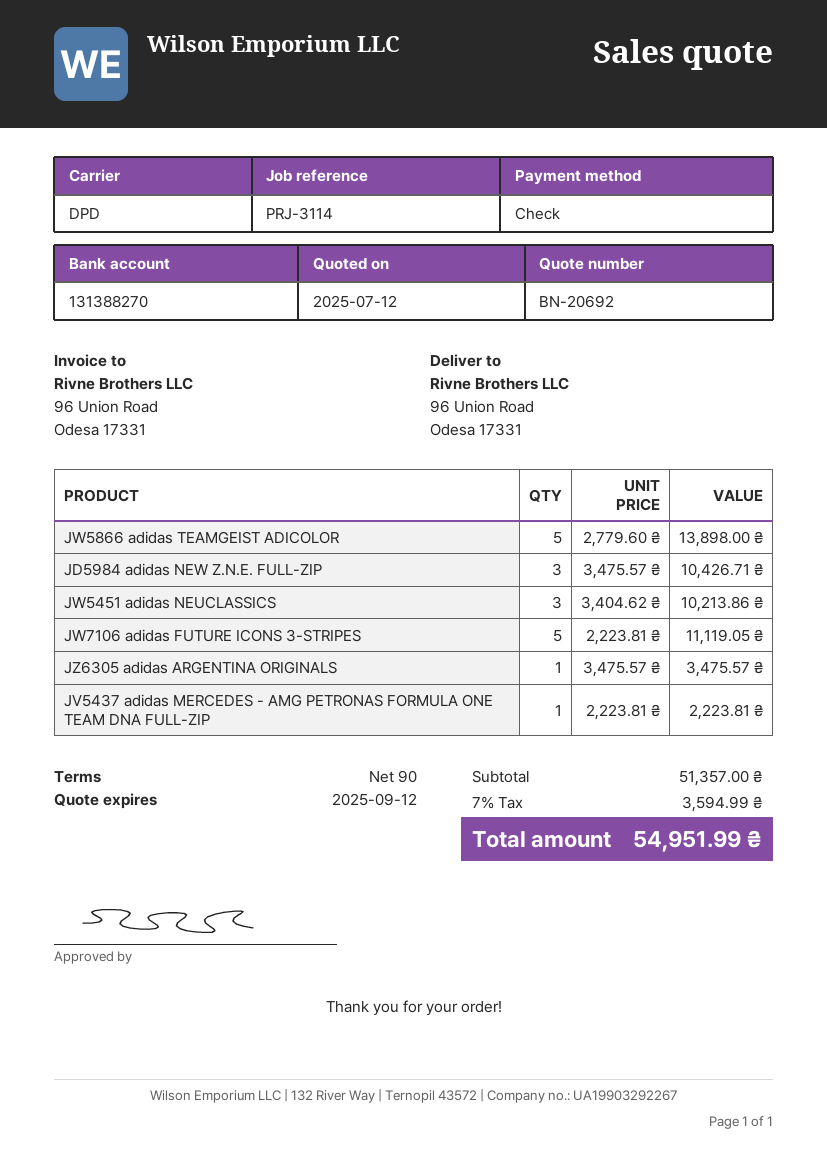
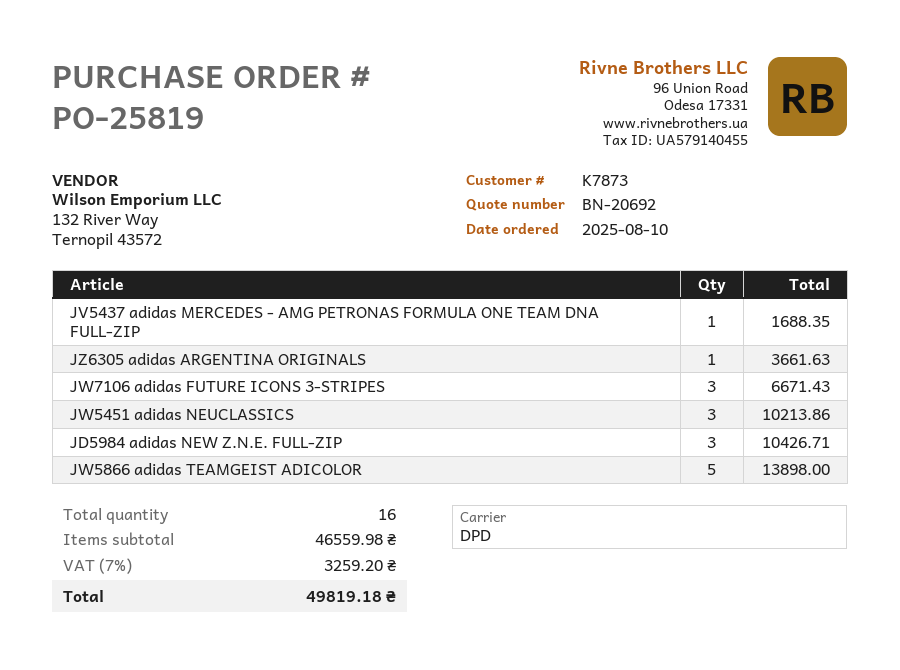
JW7106 adidas FUTURE ICONS 3-STRIPES: 5 for 11119.05 -> 3 for 6671.43
JZ6305 adidas ARGENTINA ORIGINALS: 1 for 3475.57 -> 1 for 3661.63
JV5437 adidas MERCEDES - AMG PETRONAS FORMULA ONE TEAM DNA FULL-ZIP: 1 for 2223.81 -> 1 for 1688.35
subtotal: 51357.00 -> 46559.98
tax: 7% = 3594.99 -> 7% = 3259.20
total: 54951.99 -> 49819.18

